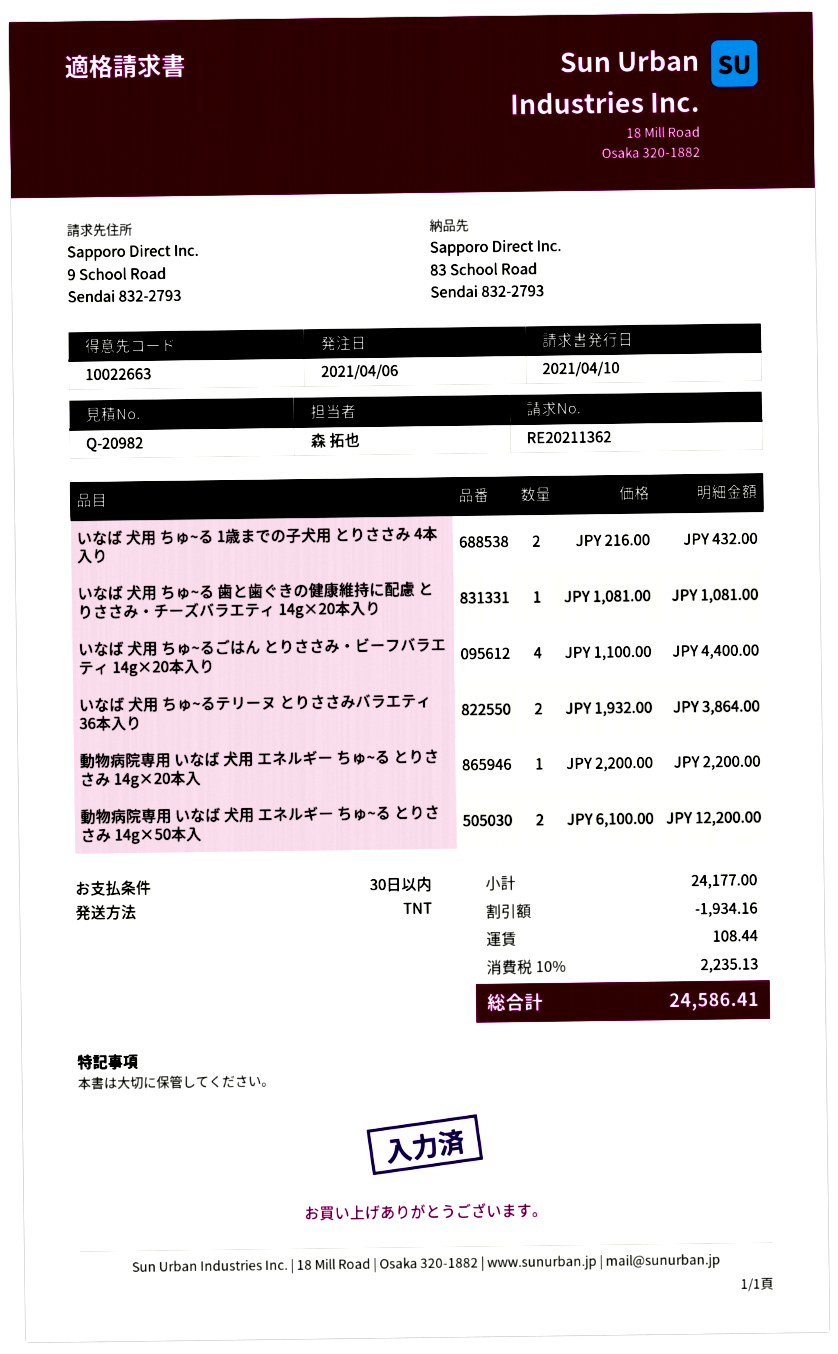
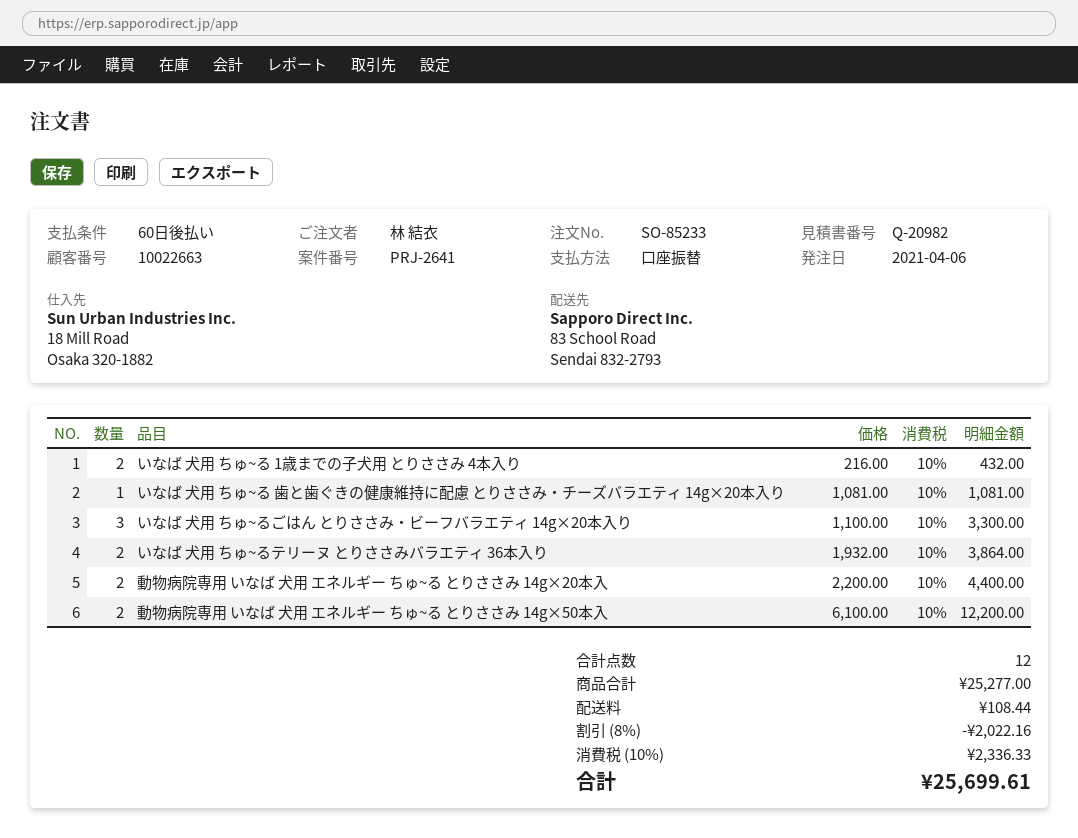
payment terms: 30 days -> 60 days
いなば 犬用 ちゅ~るごはん とりささみ・ビーフバラエティ 14g×20本入り: 4 x 1100.00 = 4400.00 -> 3 x 1100.00 = 3300.00
動物病院専用 いなば 犬用 エネルギー ちゅ~る とりささみ 14g×20本入: 1 x 2200.00 = 2200.00 -> 2 x 2200.00 = 4400.00
subtotal: 24177.00 -> 25277.00
discount: 1934.16 -> 2022.16
tax: 10% = 2235.13 -> 10% = 2336.33
total: 24586.41 -> 25699.61

